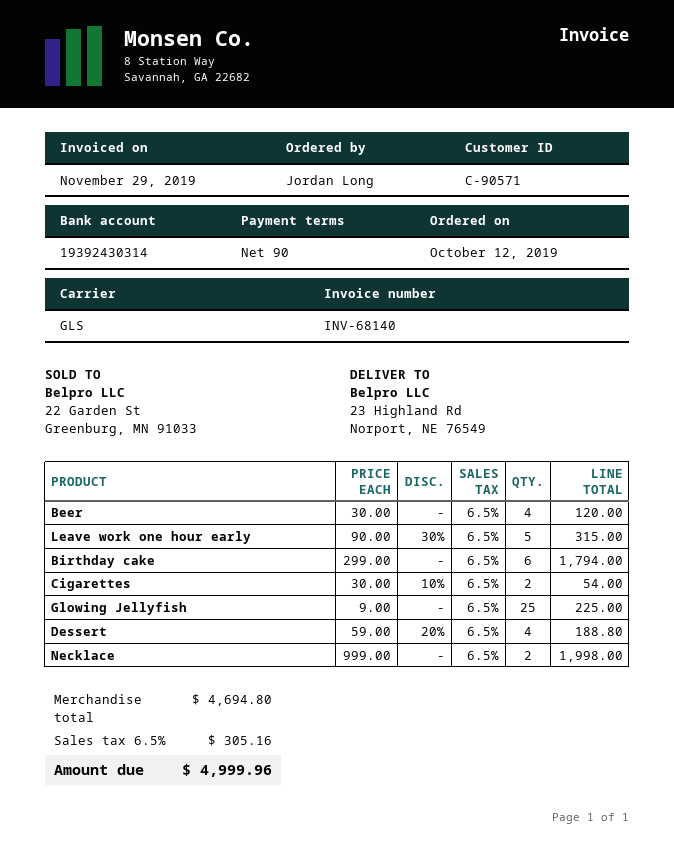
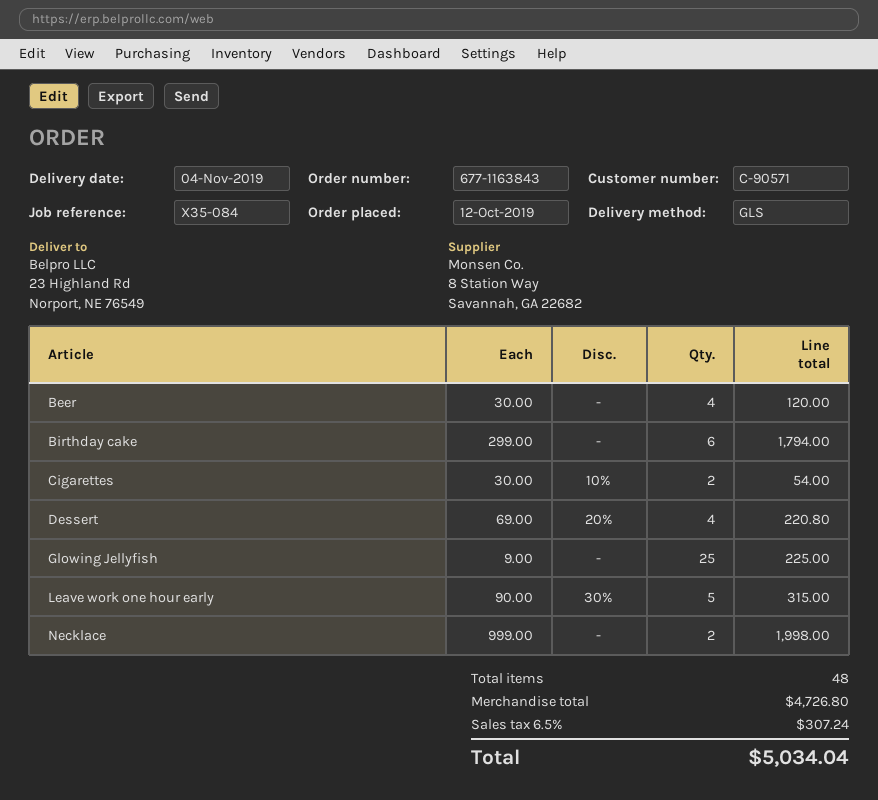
Dessert: 4 x 59.00 - 20% = 188.80 -> 4 x 69.00 - 20% = 220.80
subtotal: 4694.80 -> 4726.80
tax: 6.5% = 305.16 -> 6.5% = 307.24
total: 4999.96 -> 5034.04

